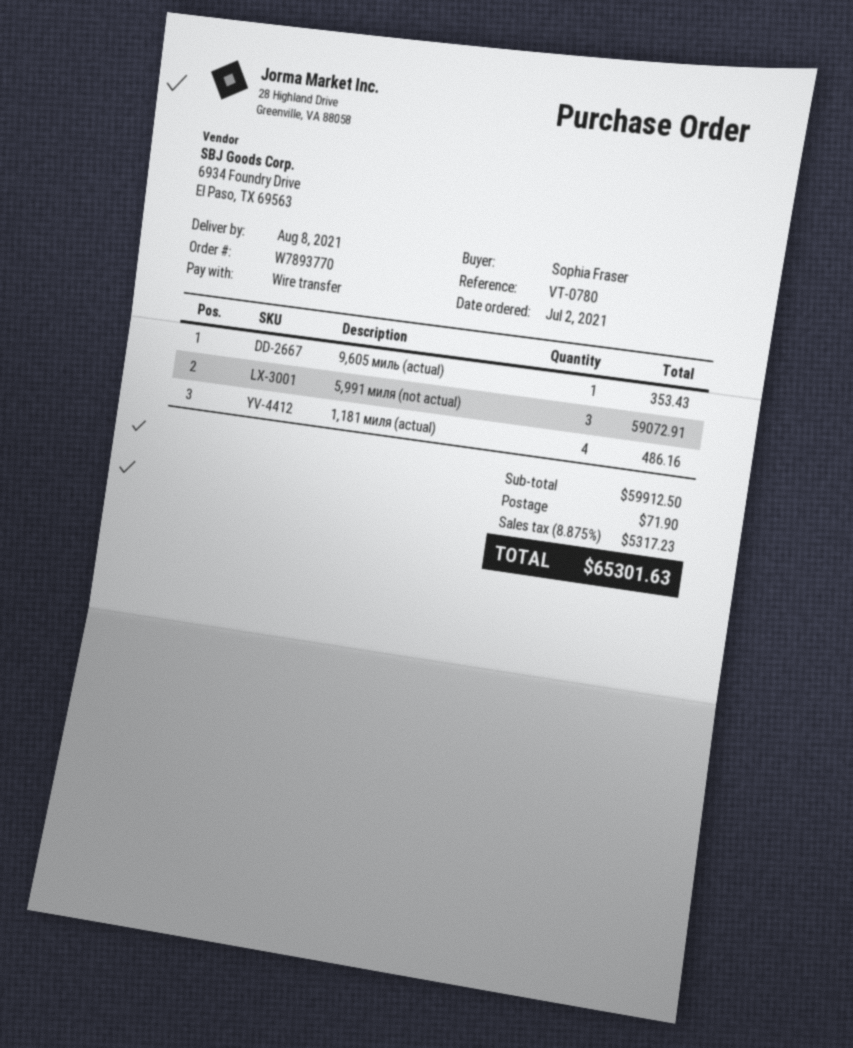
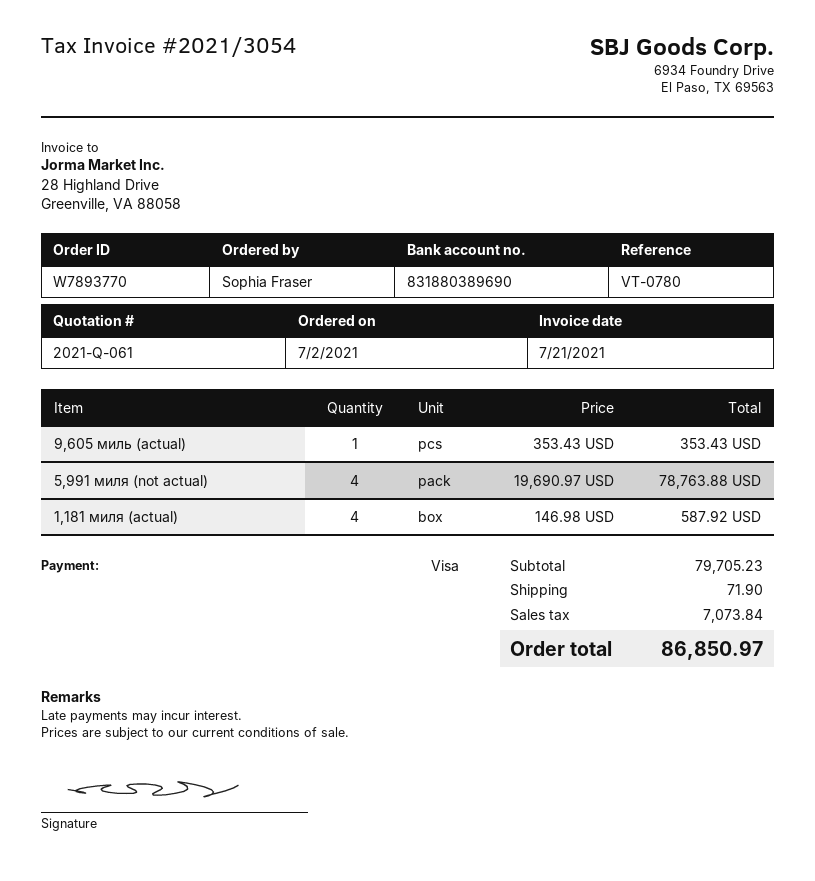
payment method: bank transfer -> Visa
5,991 миля (not actual): 3 for 59072.91 -> 4 for 78763.88
1,181 миля (actual): 4 for 486.16 -> 4 for 587.92
subtotal: 59912.50 -> 79705.23
tax: 5317.23 -> 7073.84
total: 65301.63 -> 86850.97

